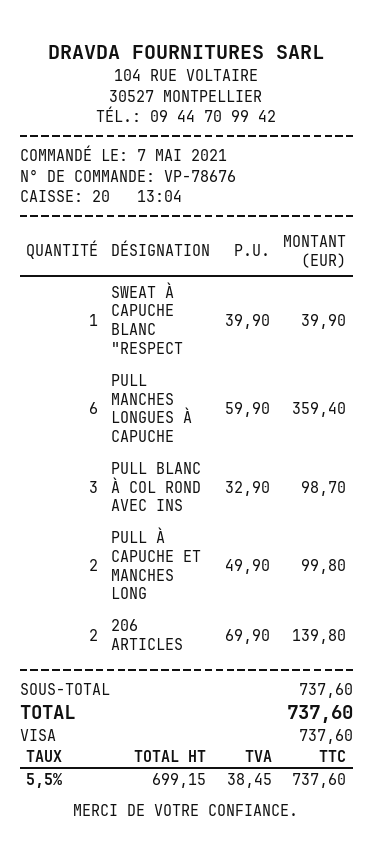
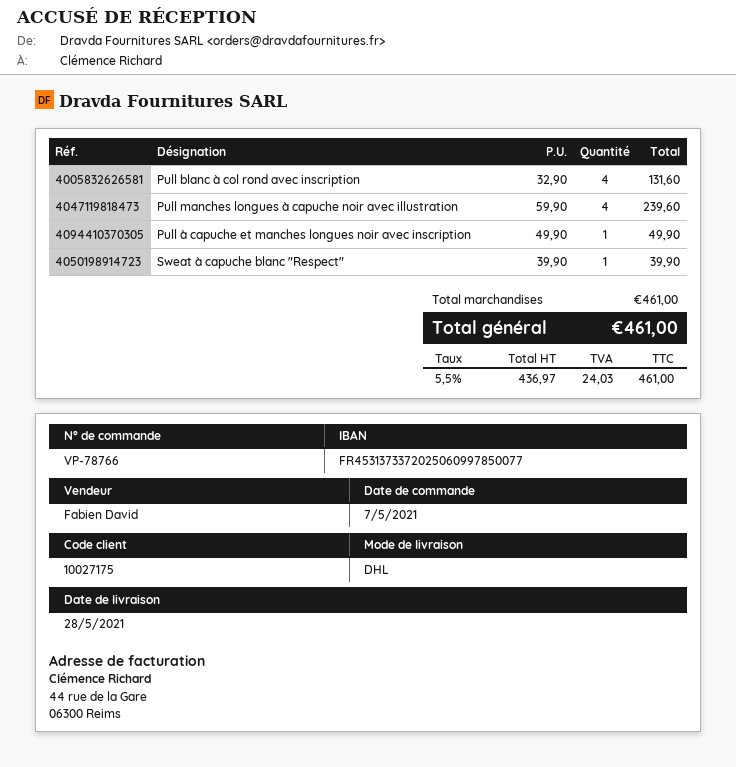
order number: VP-78676 -> VP-78766
PULL MANCHES LONGUES À CAPUCHE: 6 x 59.90 = 359.40 -> 4 x 59.90 = 239.60
PULL BLANC À COL ROND AVEC INS: 3 x 32.90 = 98.70 -> 4 x 32.90 = 131.60
PULL À CAPUCHE ET MANCHES LONG: 2 x 49.90 = 99.80 -> 1 x 49.90 = 49.90
206 ARTICLES: 2 x 69.90 = 139.80 -> none
subtotal: 737.60 -> 461.00
net: 699.15 -> 436.97
tax: 5.5% = 38.45 -> 5.5% = 24.03
total: 737.60 -> 461.00

